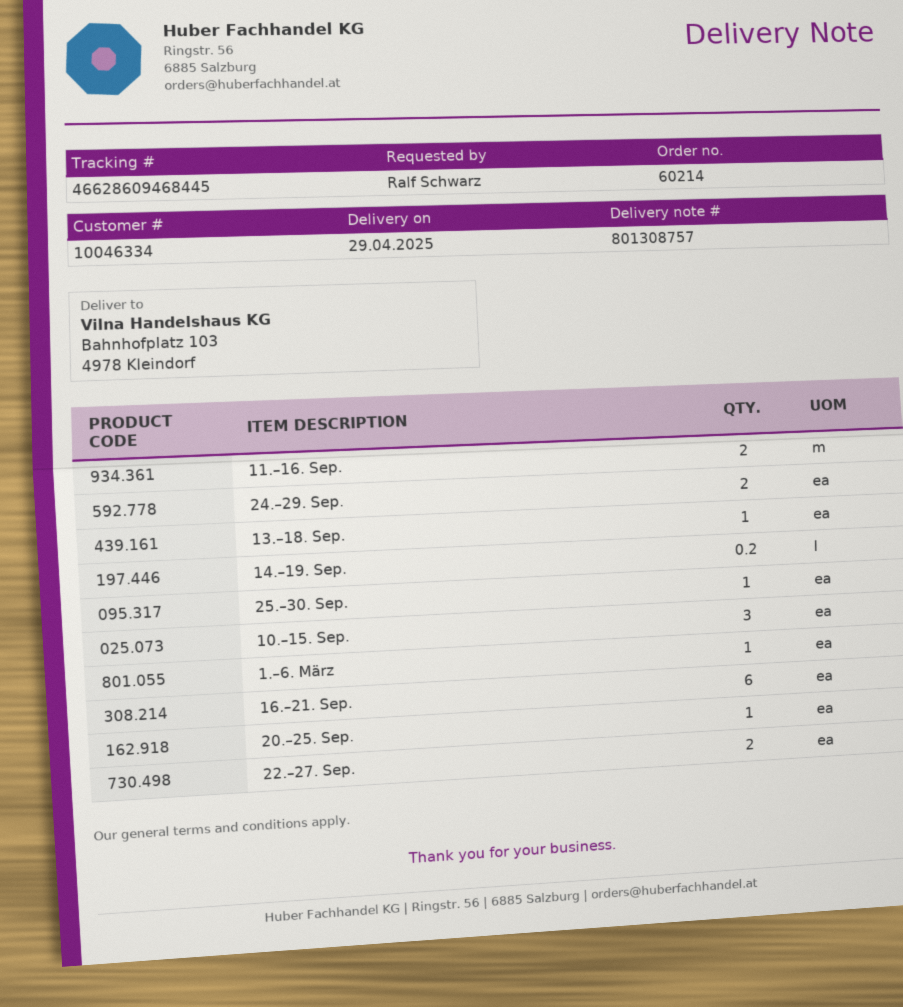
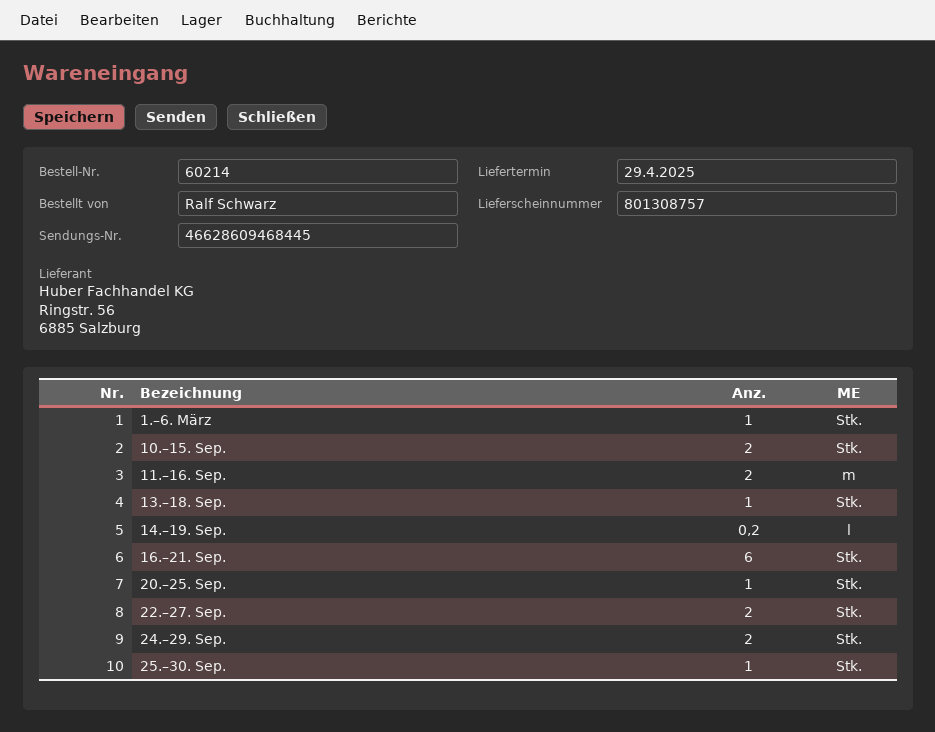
10.–15. Sep.: 3 -> 2

